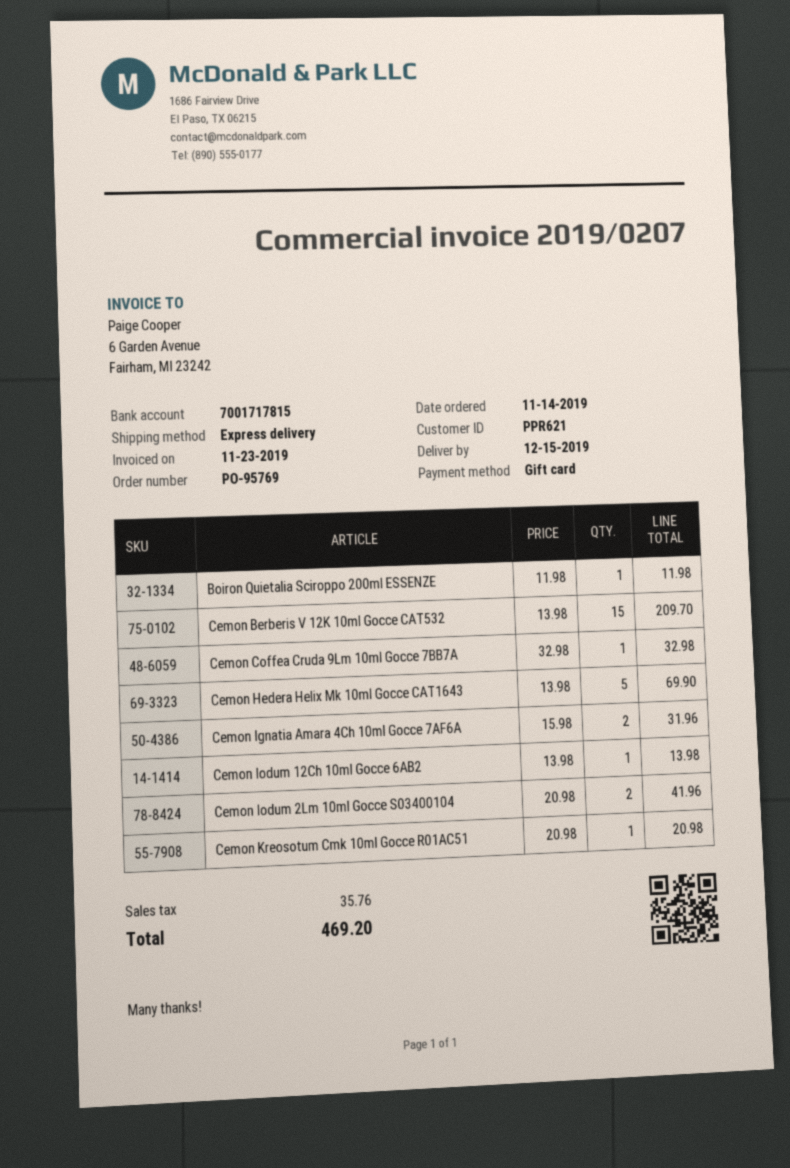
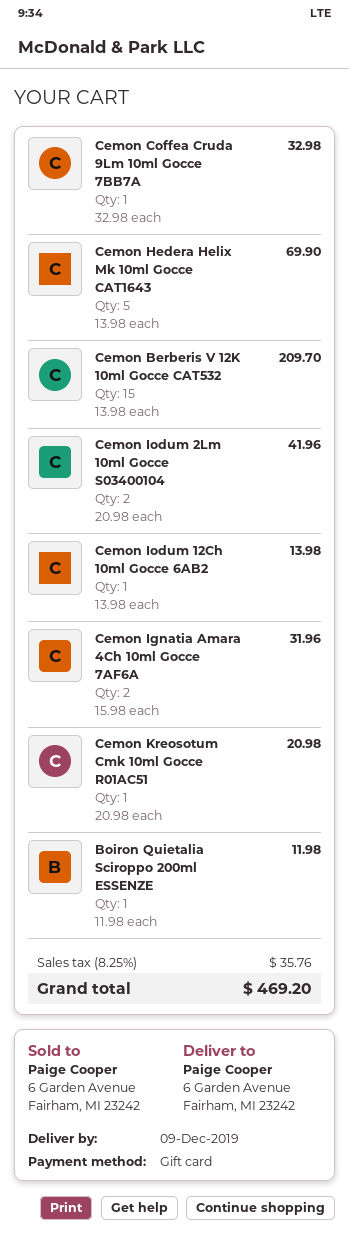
delivery date: 2019-12-15 -> 2019-12-09

